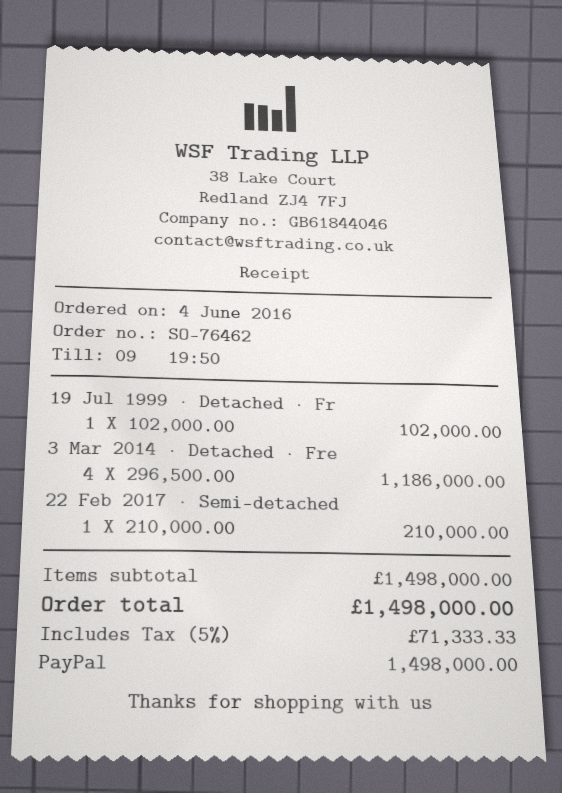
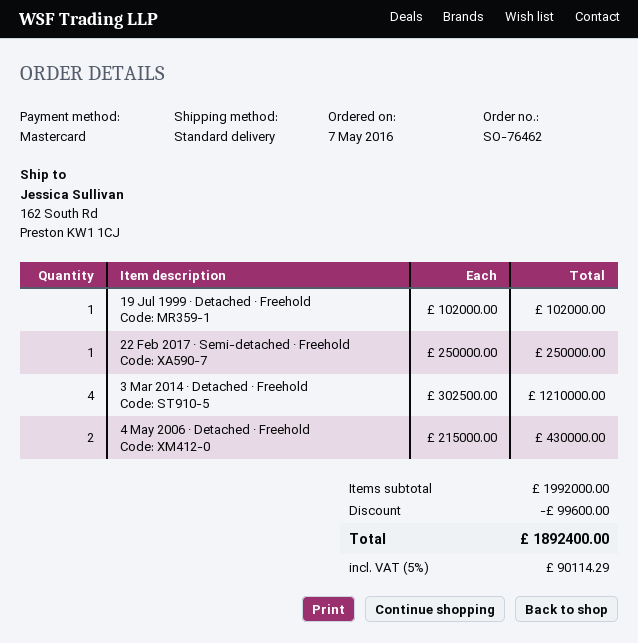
order date: 2016-06-04 -> 2016-05-07
payment method: PayPal -> Mastercard
3 Mar 2014 · Detached · Fre: 4 x 296500.00 = 1186000.00 -> 4 x 302500.00 = 1210000.00
22 Feb 2017 · Semi-detached: 1 x 210000.00 = 210000.00 -> 1 x 250000.00 = 250000.00
4 May 2006 · Detached · Freehold: none -> 2 x 215000.00 = 430000.00
subtotal: 1498000.00 -> 1992000.00
discount: none -> 99600.00
tax: 5% = 71333.33 -> 5% = 90114.29
total: 1498000.00 -> 1892400.00

